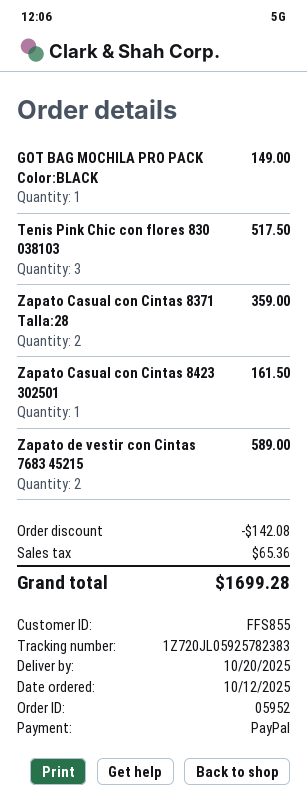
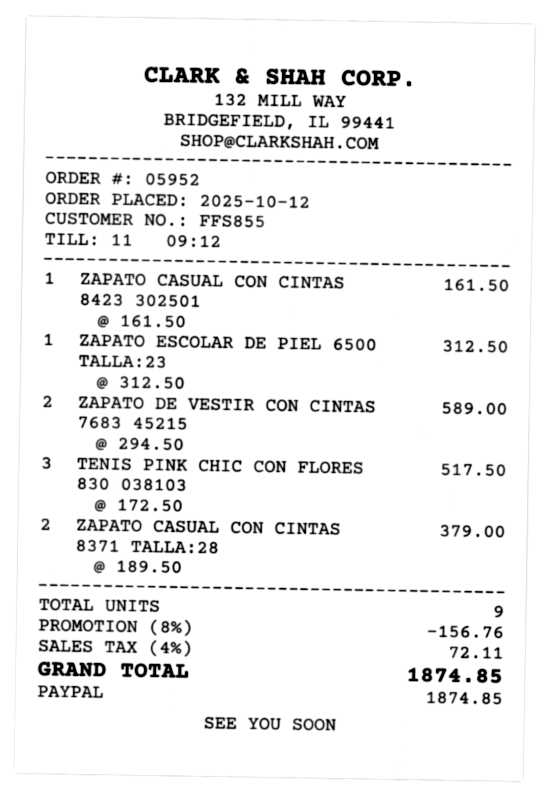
GOT BAG MOCHILA PRO PACK Color:BLACK: 1 for 149.00 -> none
Zapato Casual con Cintas 8371 Talla:28: 2 for 359.00 -> 2 for 379.00
ZAPATO ESCOLAR DE PIEL 6500 TALLA:23: none -> 1 for 312.50
discount: 142.08 -> 156.76
tax: 65.36 -> 72.11
total: 1699.28 -> 1874.85

